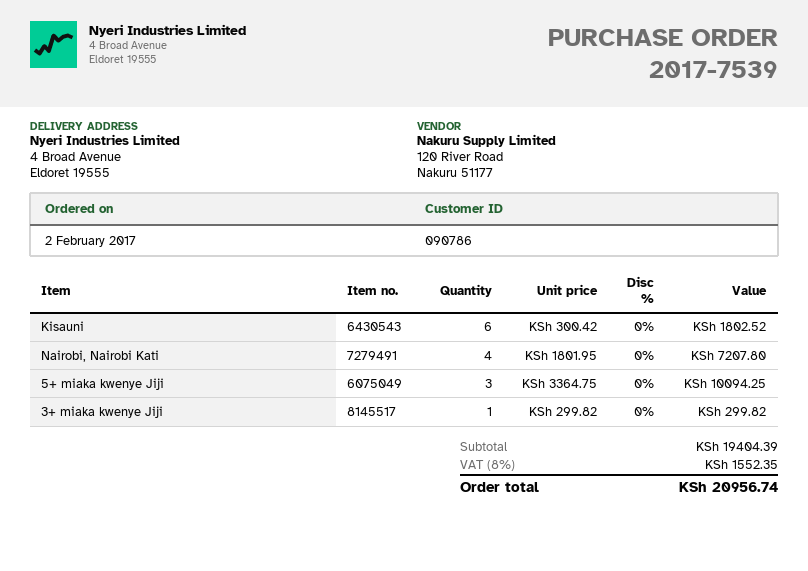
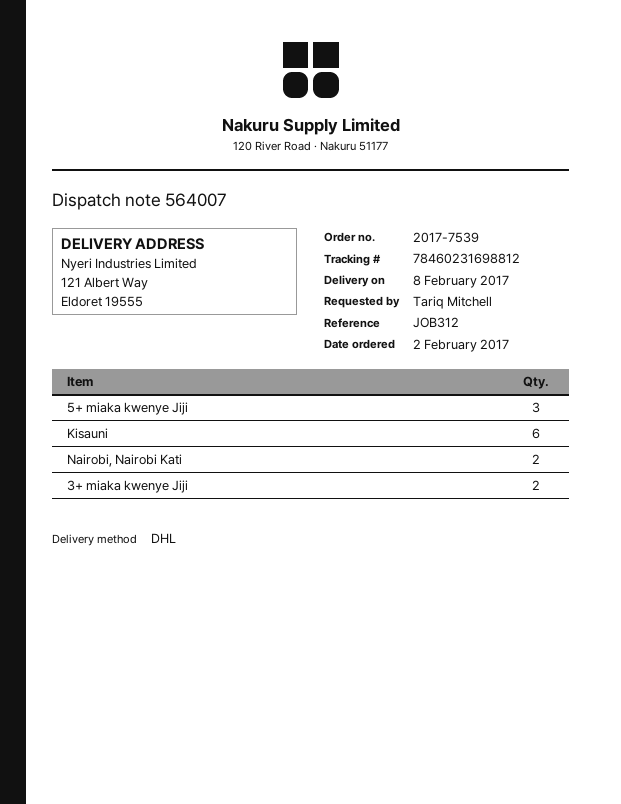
ship to: 4 Broad Avenue, Eldoret 19555 -> 121 Albert Way, Eldoret 19555
Nairobi, Nairobi Kati: 4 -> 2
3+ miaka kwenye Jiji: 1 -> 2

